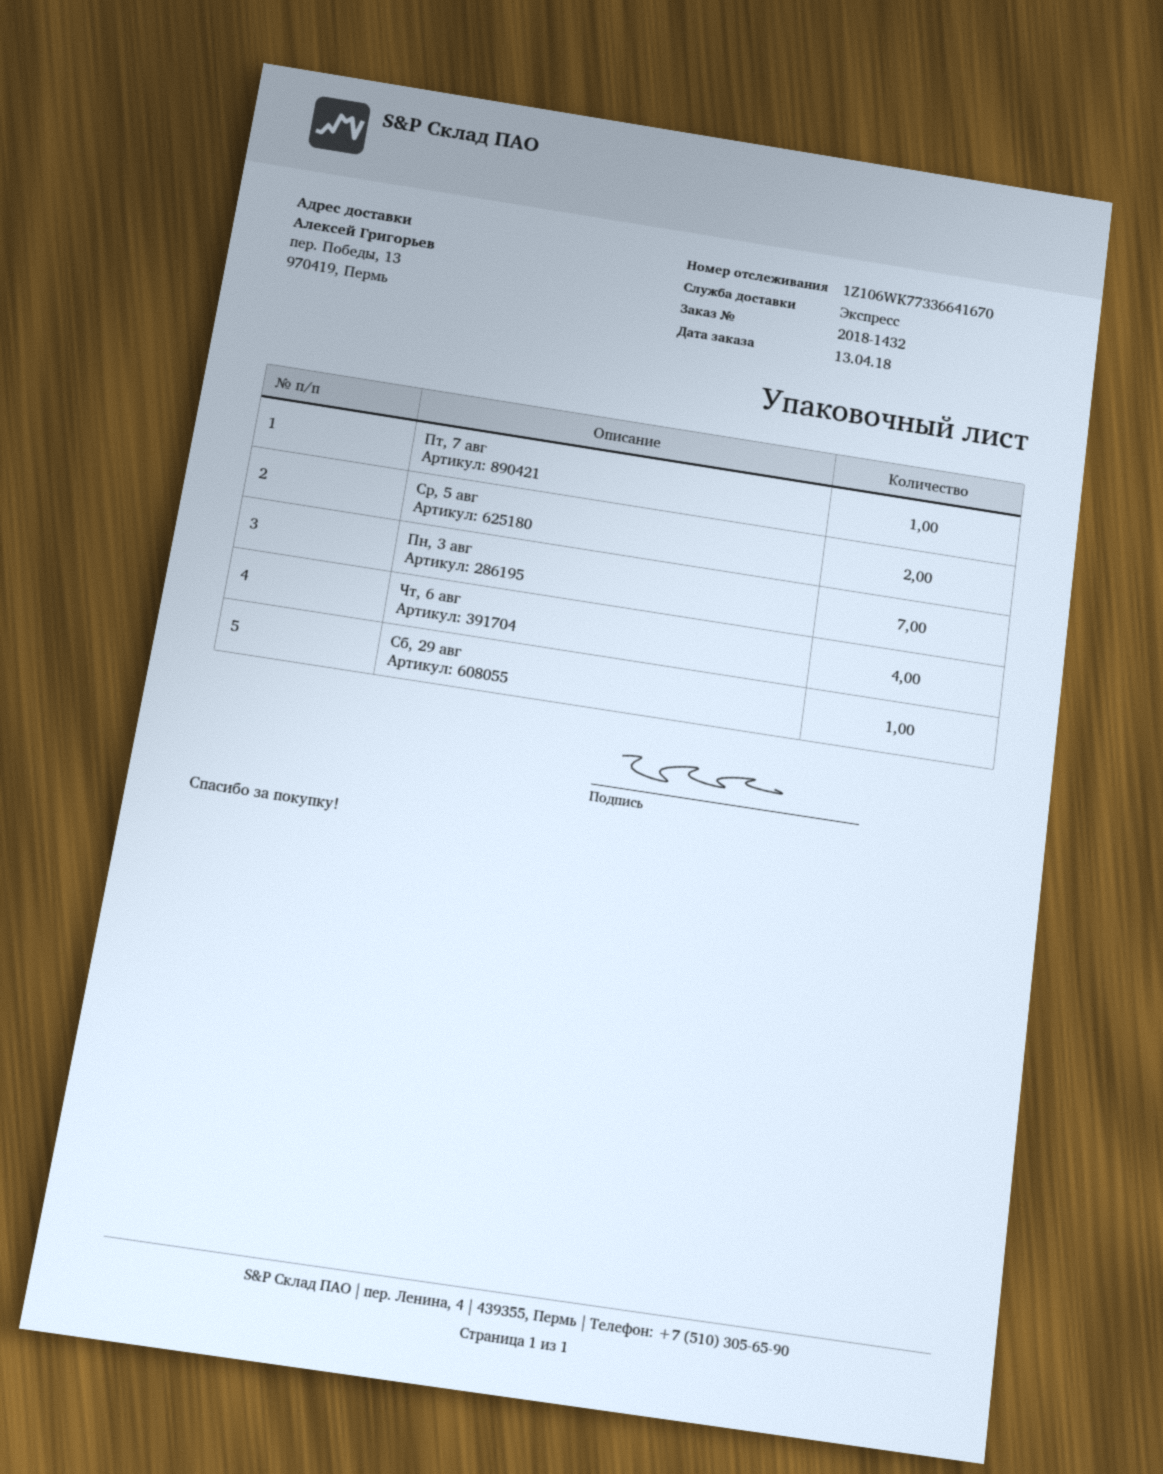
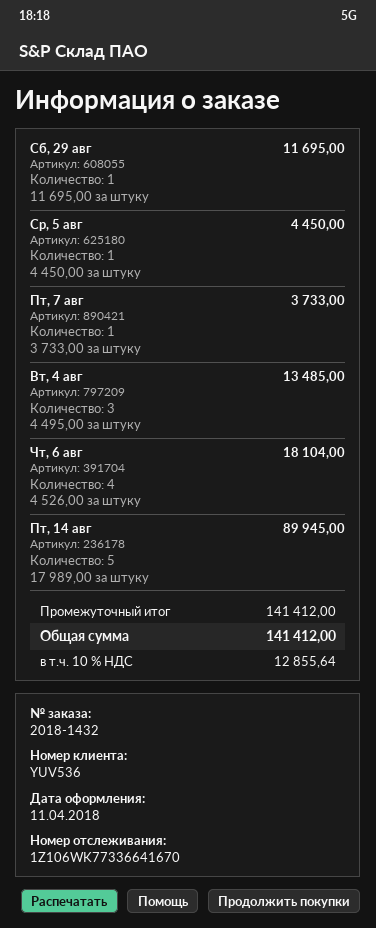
order date: 2018-04-13 -> 2018-04-11
Ср, 5 авг: 2 -> 1
Пн, 3 авг: 7 -> none
Вт, 4 авг: none -> 3
Пт, 14 авг: none -> 5

